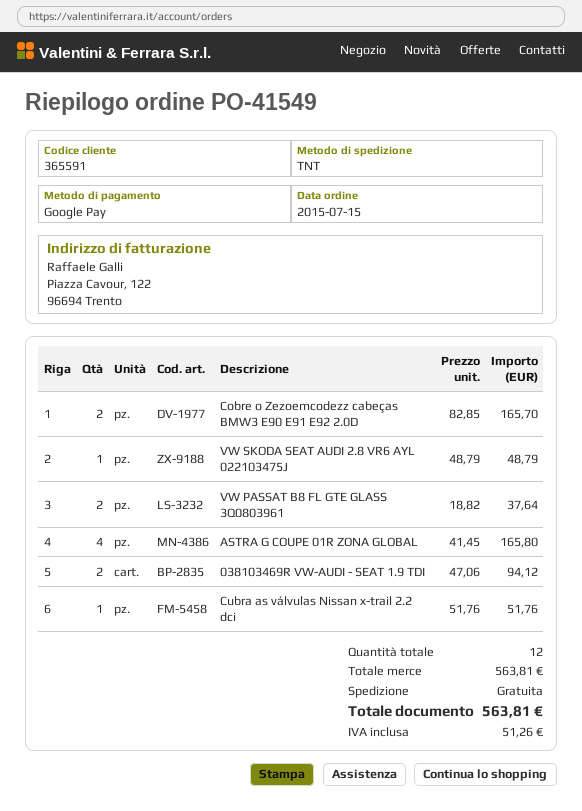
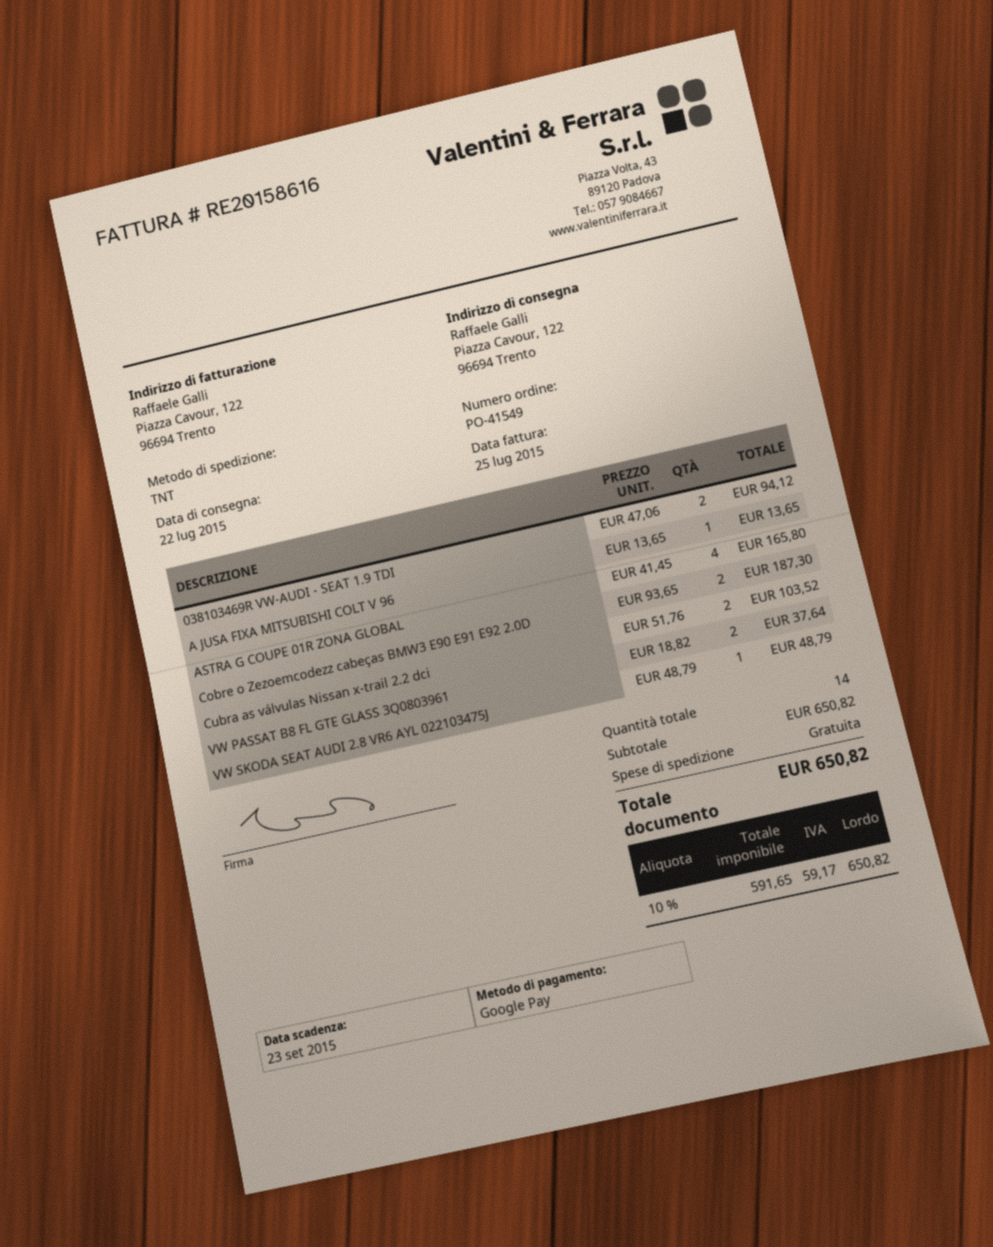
Cobre o Zezoemcodezz cabeças BMW3 E90 E91 E92 2.0D: 2 x 82.85 = 165.70 -> 2 x 93.65 = 187.30
Cubra as válvulas Nissan x-trail 2.2 dci: 1 x 51.76 = 51.76 -> 2 x 51.76 = 103.52
A JUSA FIXA MITSUBISHI COLT V 96: none -> 1 x 13.65 = 13.65
total quantity: 12 -> 14
subtotal: 563.81 -> 650.82
tax: 51.26 -> 59.17
total: 563.81 -> 650.82

